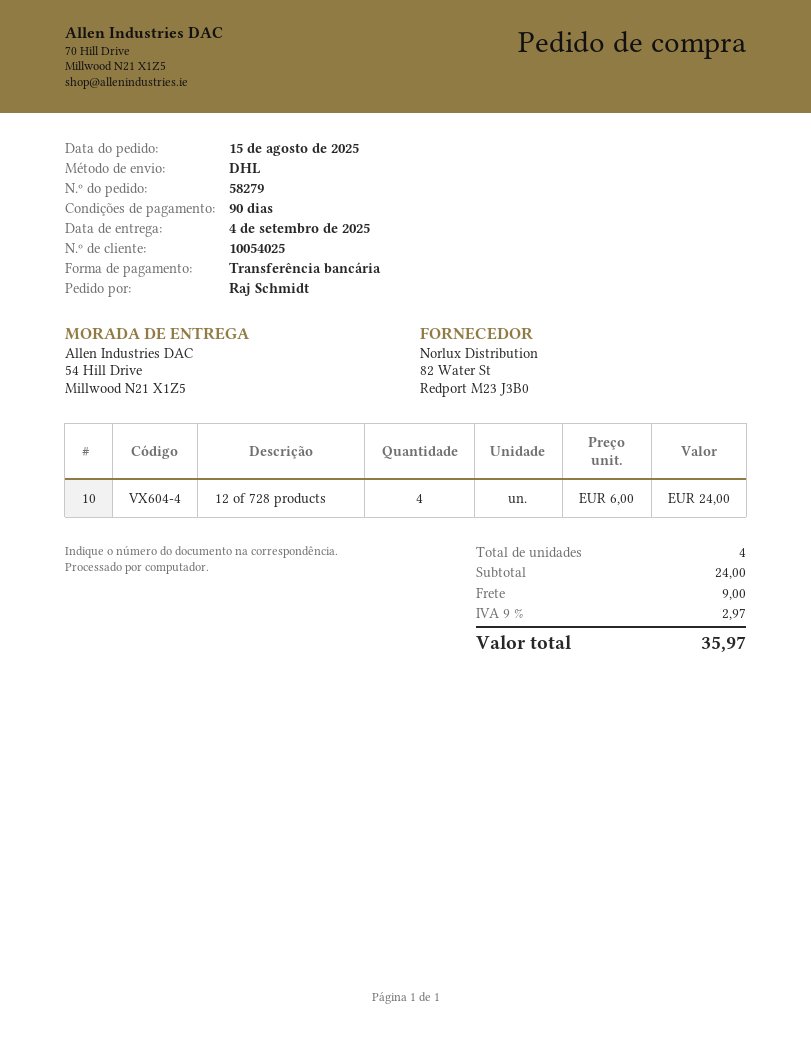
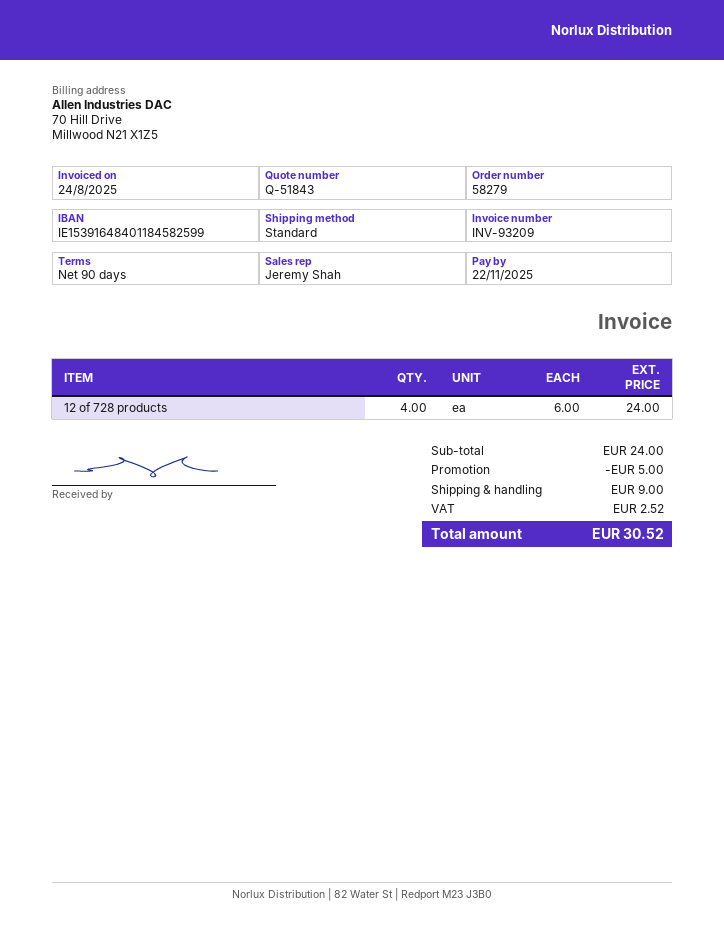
shipping method: DHL -> standard
discount: none -> 5.00
tax: 2.97 -> 2.52
total: 35.97 -> 30.52

